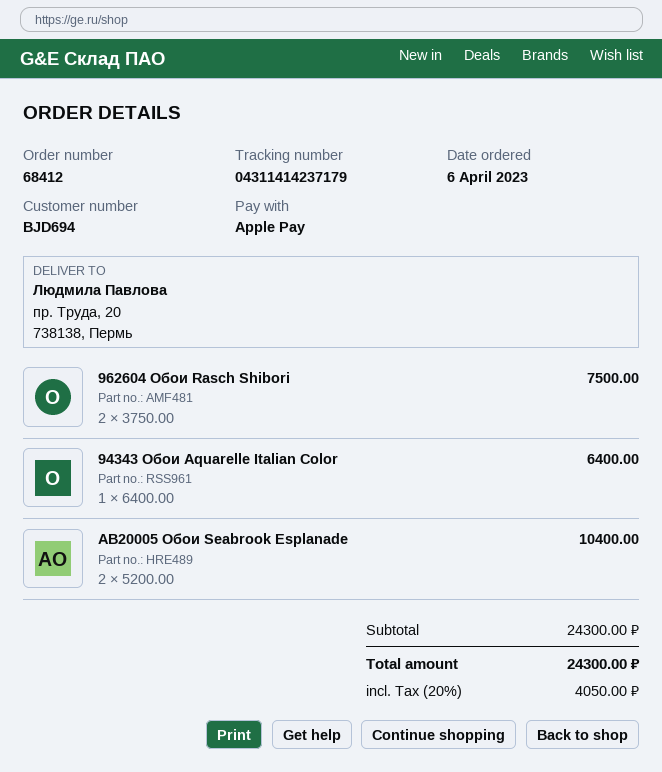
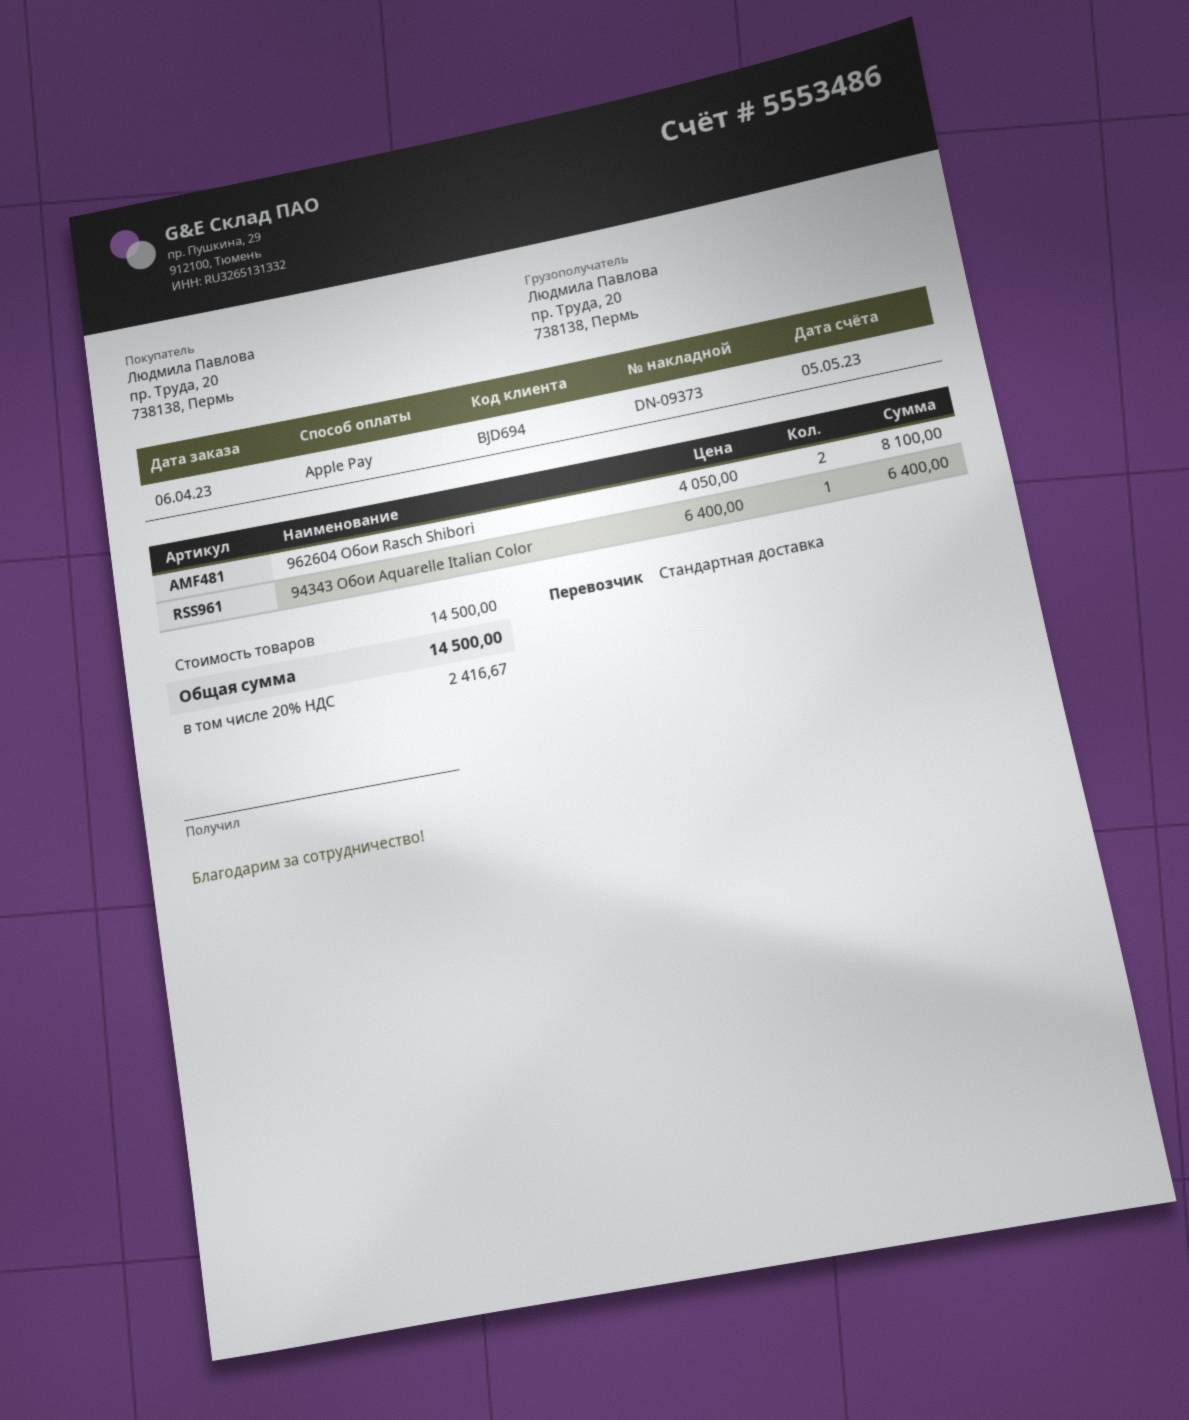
962604 Обои Rasch Shibori: 2 x 3750.00 = 7500.00 -> 2 x 4050.00 = 8100.00
AB20005 Обои Seabrook Esplanade: 2 x 5200.00 = 10400.00 -> none
subtotal: 24300.00 -> 14500.00
tax: 20% = 4050.00 -> 20% = 2416.67
total: 24300.00 -> 14500.00

